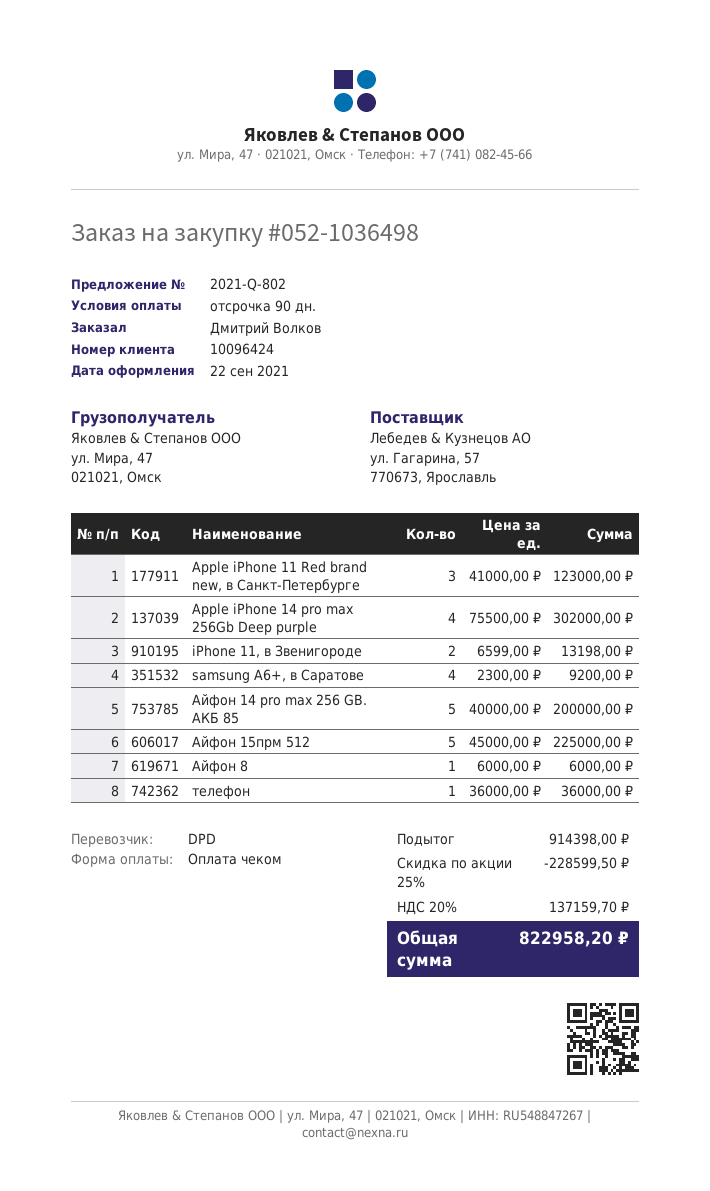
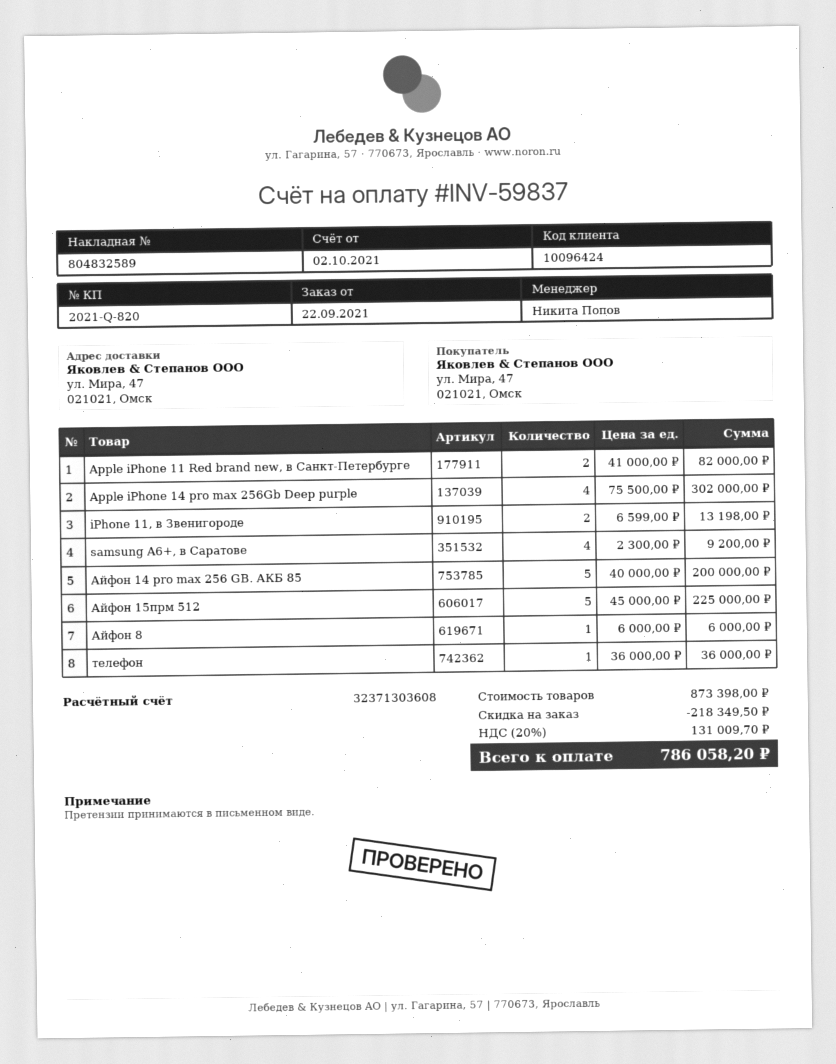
quote number: 2021-Q-802 -> 2021-Q-820
Apple iPhone 11 Red brand new, в Санкт-Петербурге: 3 x 41000.00 = 123000.00 -> 2 x 41000.00 = 82000.00
subtotal: 914398.00 -> 873398.00
discount: 228599.50 -> 218349.50
tax: 20% = 137159.70 -> 20% = 131009.70
total: 822958.20 -> 786058.20

